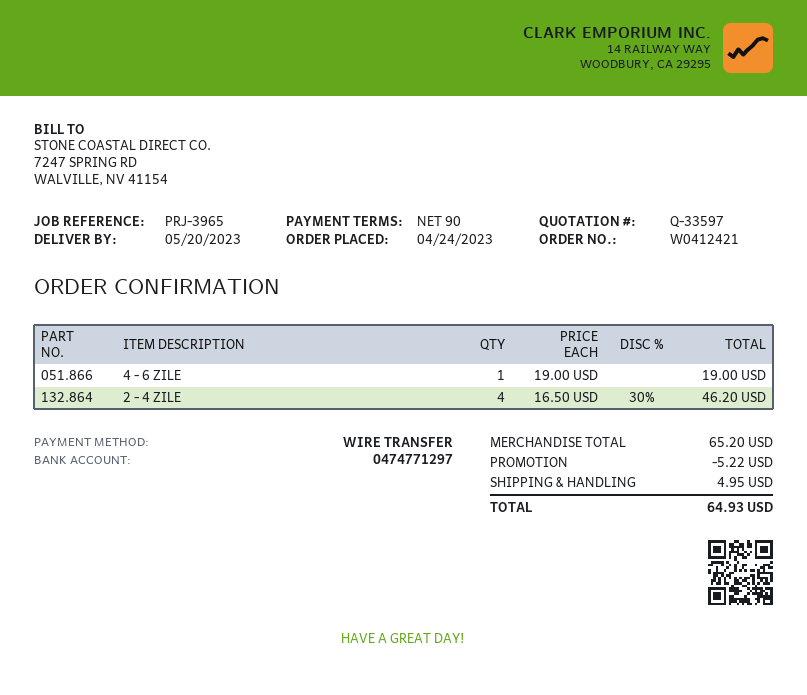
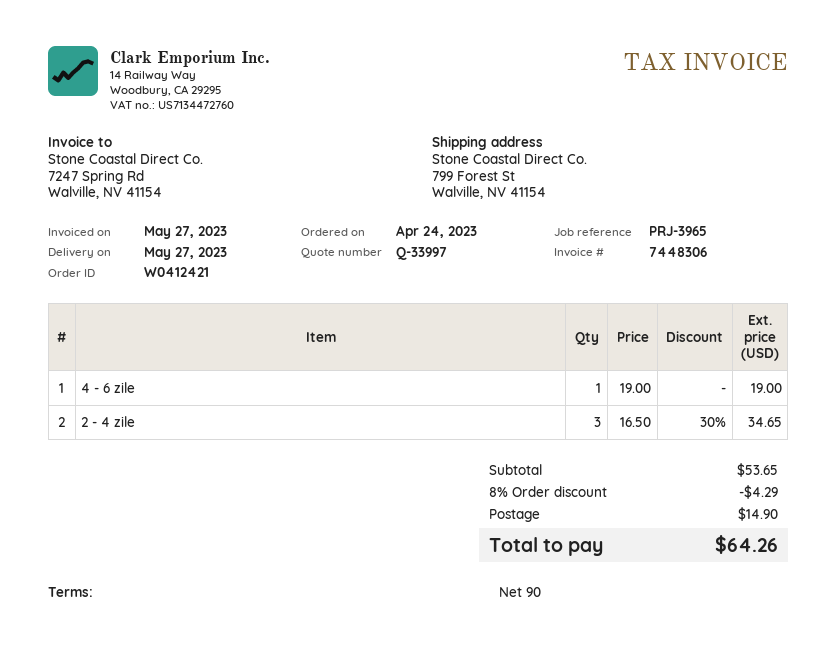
quote number: Q-33597 -> Q-33997
delivery date: 2023-05-20 -> 2023-05-27
2 - 4 ZILE: 4 x 16.50 - 30% = 46.20 -> 3 x 16.50 - 30% = 34.65
subtotal: 65.20 -> 53.65
discount: 5.22 -> 4.29
shipping: 4.95 -> 14.90
total: 64.93 -> 64.26

